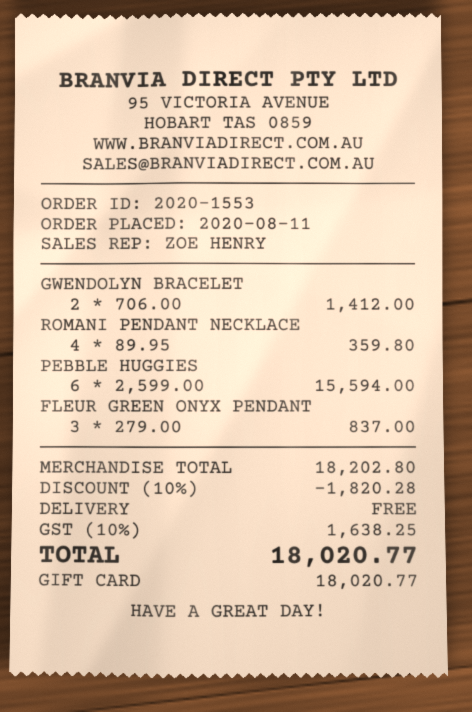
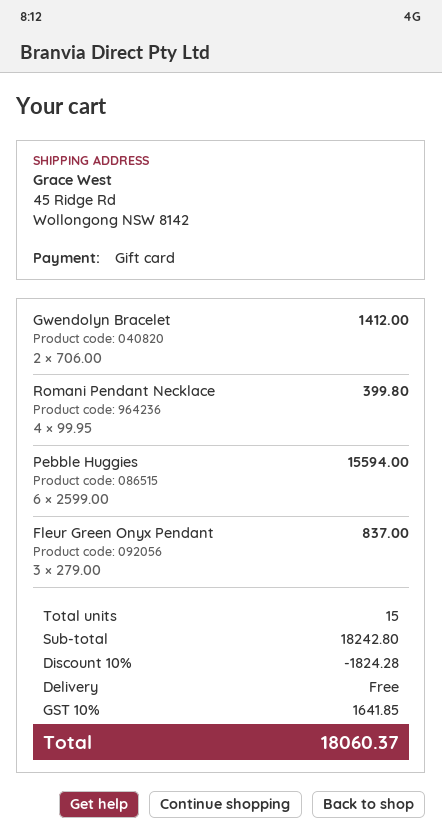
ROMANI PENDANT NECKLACE: 4 x 89.95 = 359.80 -> 4 x 99.95 = 399.80
subtotal: 18202.80 -> 18242.80
discount: 10% = 1820.28 -> 10% = 1824.28
tax: 10% = 1638.25 -> 10% = 1641.85
total: 18020.77 -> 18060.37

